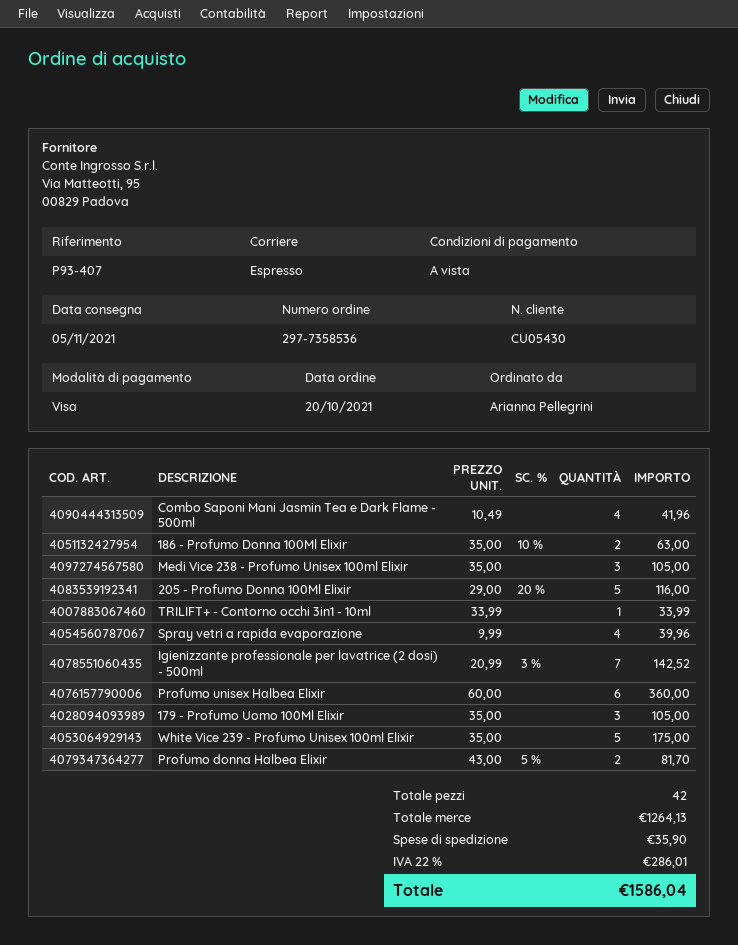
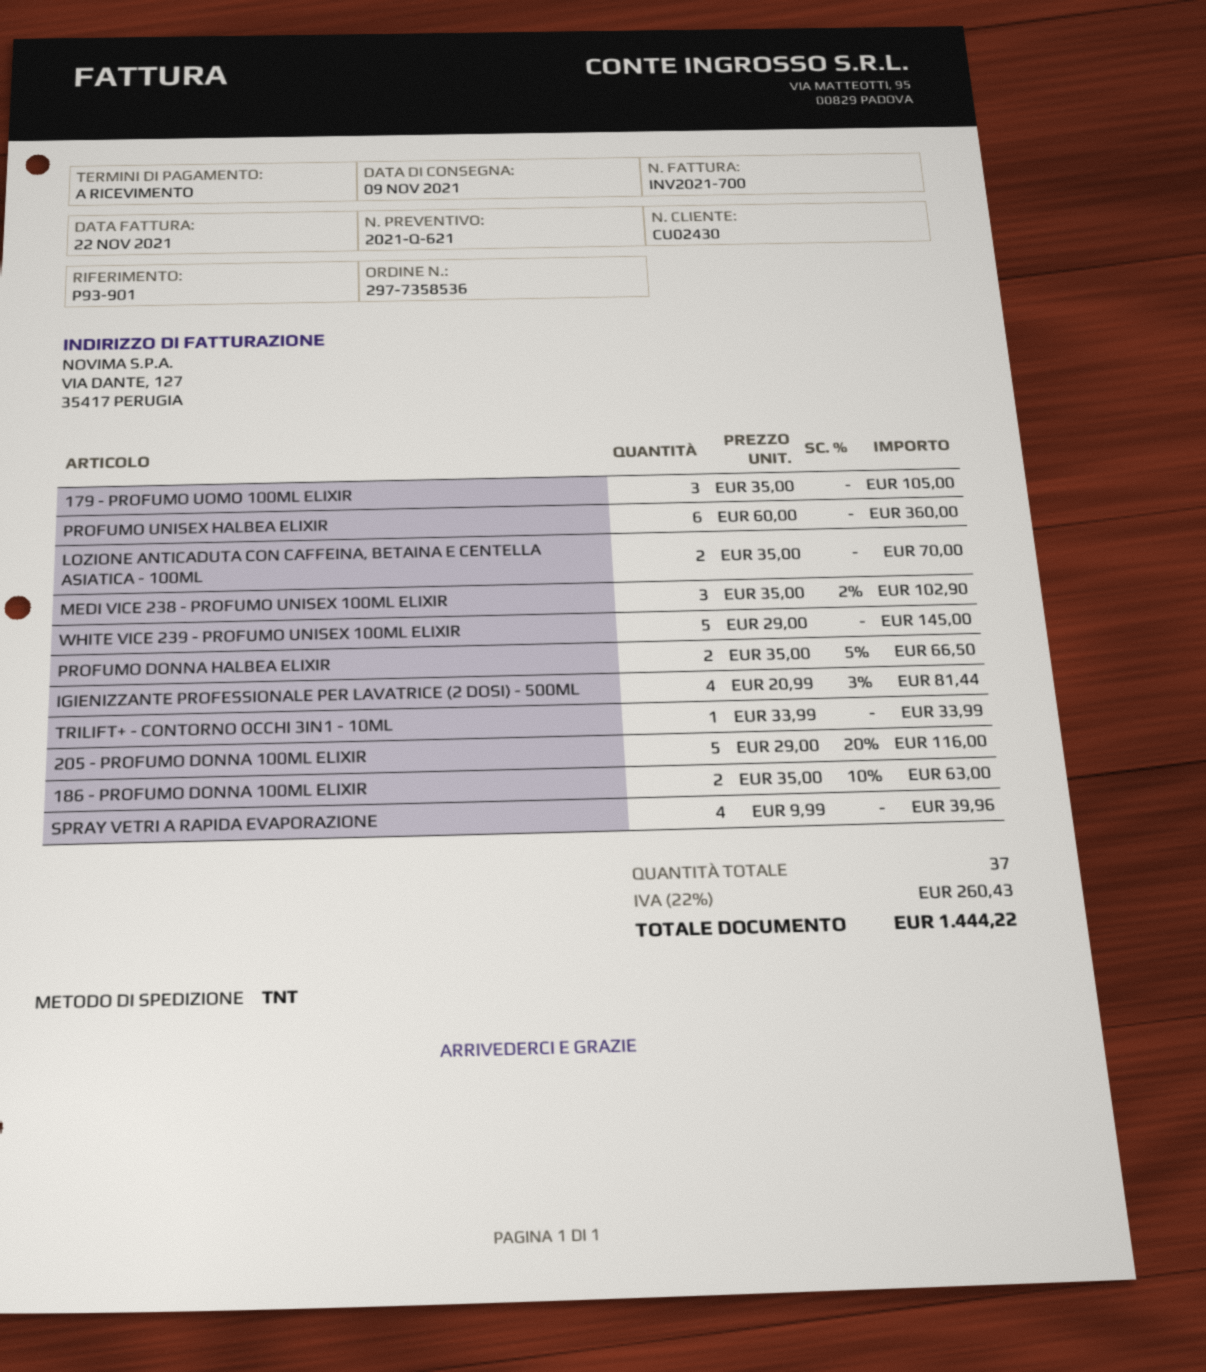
delivery date: 2021-11-05 -> 2021-11-09
customer number: CU05430 -> CU02430
reference: P93-407 -> P93-901
shipping method: express -> TNT
Combo Saponi Mani Jasmin Tea e Dark Flame - 500ml: 4 x 10.49 = 41.96 -> none
Medi Vice 238 - Profumo Unisex 100ml Elixir: 3 x 35.00 = 105.00 -> 3 x 35.00 - 2% = 102.90
Igienizzante professionale per lavatrice (2 dosi) - 500ml: 7 x 20.99 - 3% = 142.52 -> 4 x 20.99 - 3% = 81.44
White Vice 239 - Profumo Unisex 100ml Elixir: 5 x 35.00 = 175.00 -> 5 x 29.00 = 145.00
Profumo donna Halbea Elixir: 2 x 43.00 - 5% = 81.70 -> 2 x 35.00 - 5% = 66.50
LOZIONE ANTICADUTA CON CAFFEINA, BETAINA E CENTELLA ASIATICA - 100ML: none -> 2 x 35.00 = 70.00
total quantity: 42 -> 37
shipping: 35.90 -> none
tax: 22% = 286.01 -> 22% = 260.43
total: 1586.04 -> 1444.22

